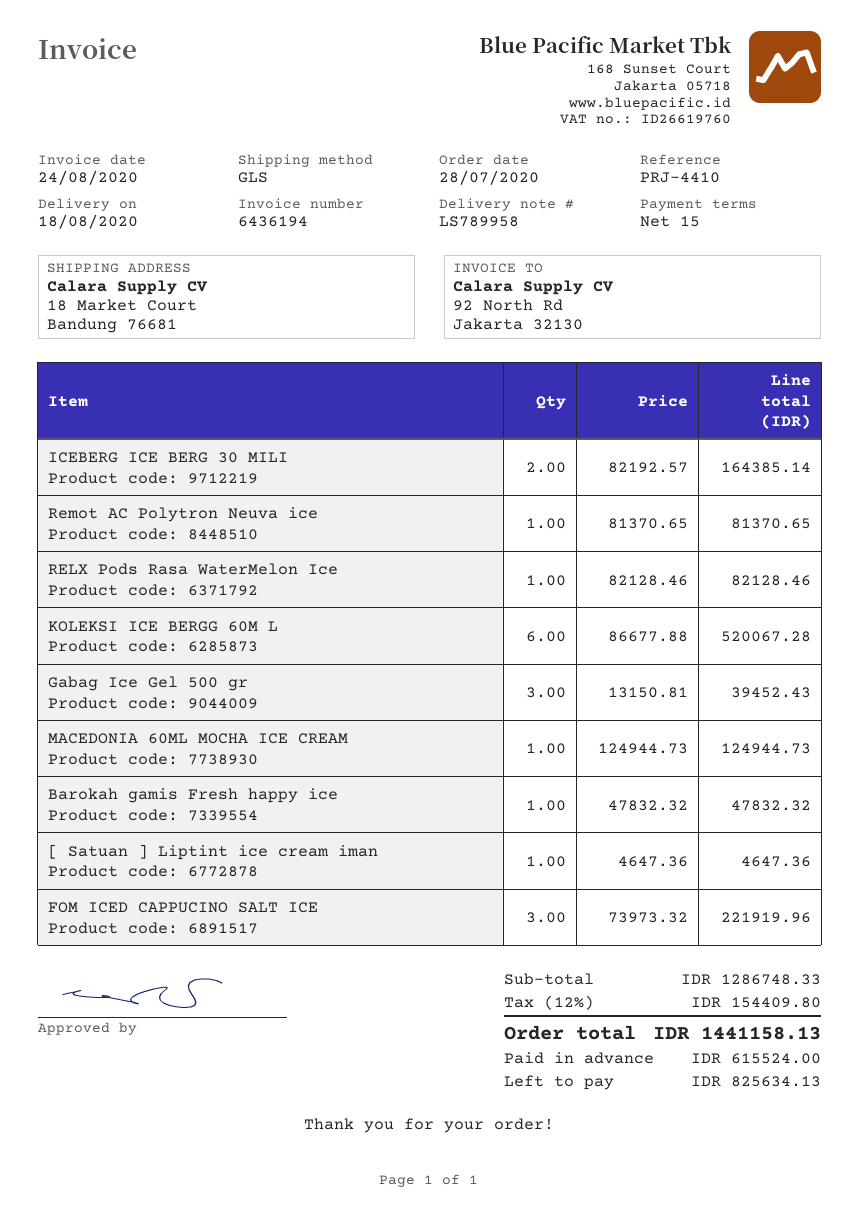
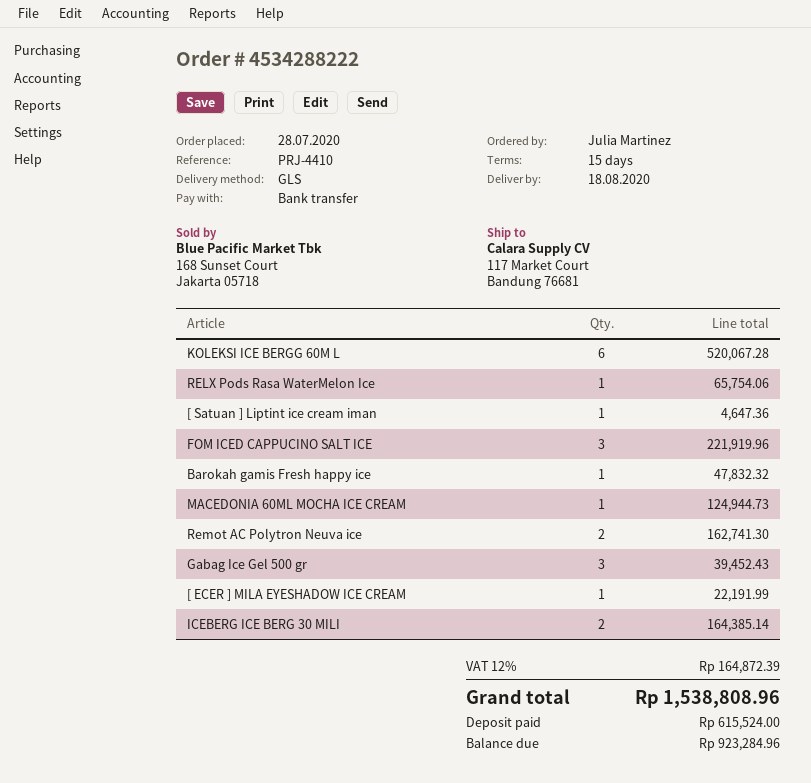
ship to: 18 Market Court, Bandung 76681 -> 117 Market Court, Bandung 76681
Remot AC Polytron Neuva ice: 1 for 81370.65 -> 2 for 162741.30
RELX Pods Rasa WaterMelon Ice: 1 for 82128.46 -> 1 for 65754.06
[ ECER ] MILA EYESHADOW ICE CREAM: none -> 1 for 22191.99
tax: 12% = 154409.80 -> 12% = 164872.39
total: 1441158.13 -> 1538808.96
balance: 825634.13 -> 923284.96

